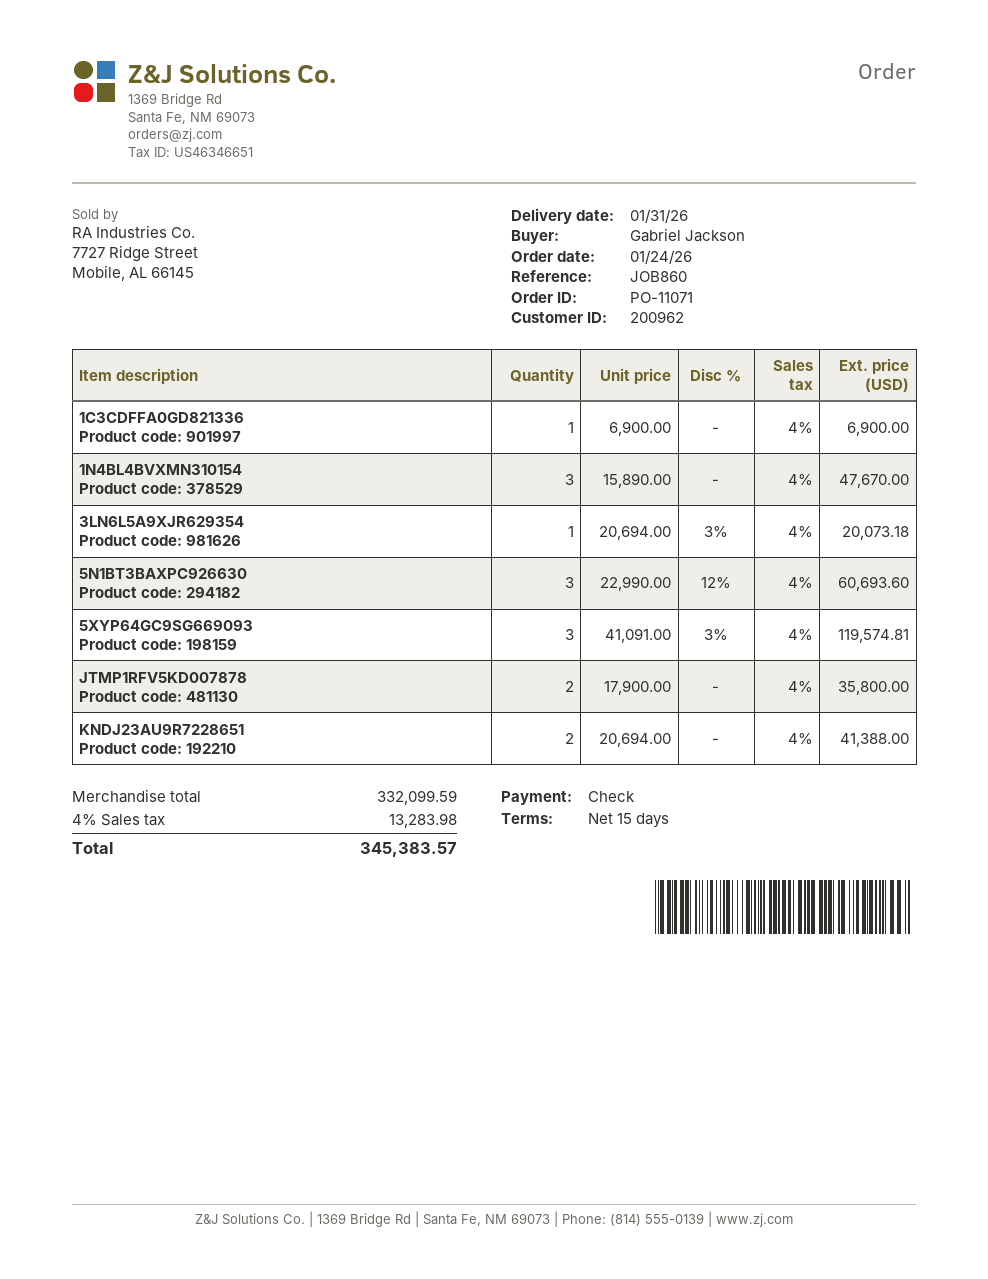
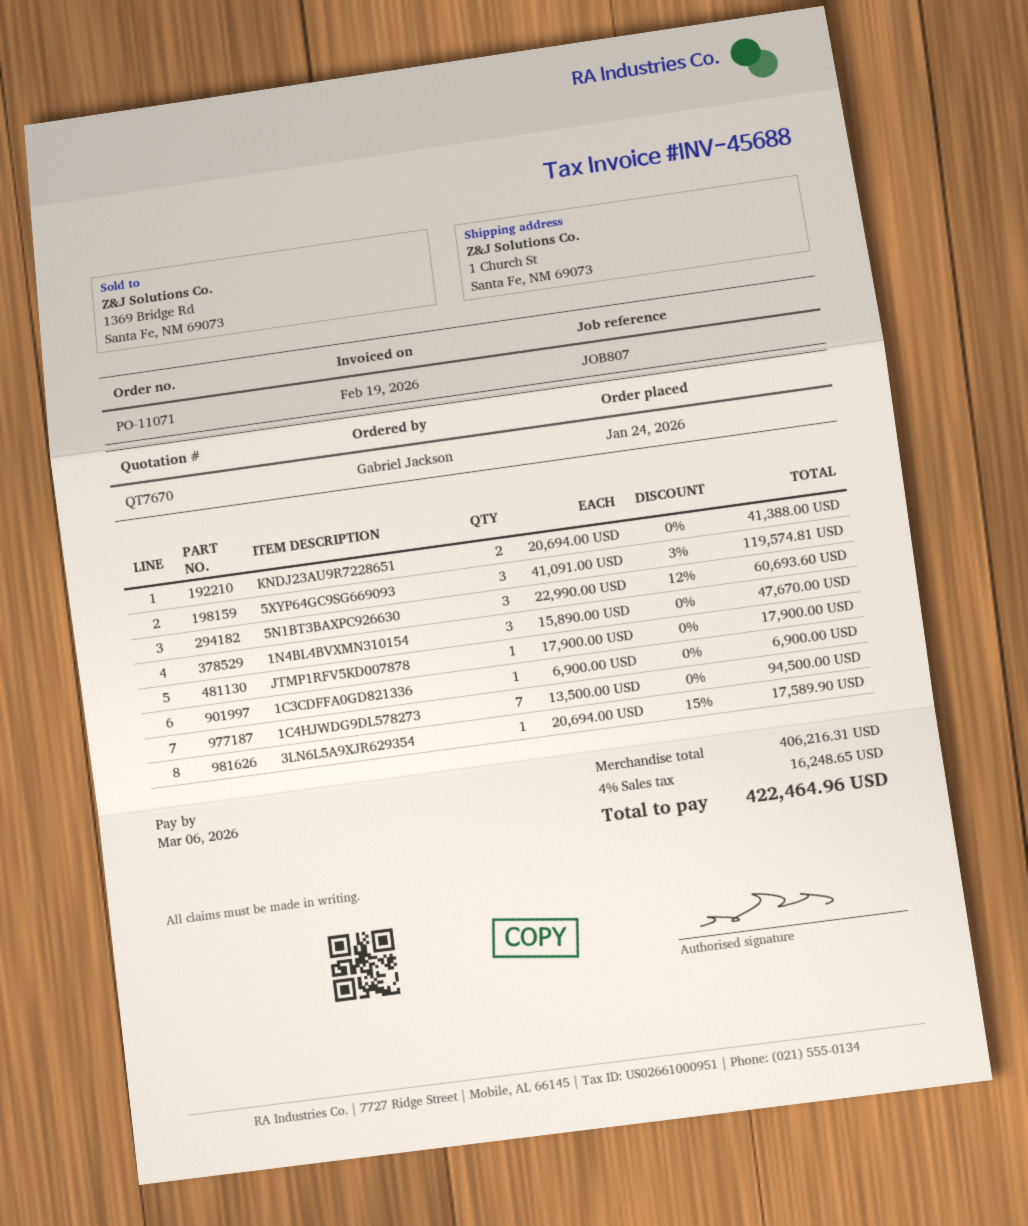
reference: JOB860 -> JOB807
3LN6L5A9XJR629354: 1 x 20694.00 - 3% = 20073.18 -> 1 x 20694.00 - 15% = 17589.90
JTMP1RFV5KD007878: 2 x 17900.00 = 35800.00 -> 1 x 17900.00 = 17900.00
1C4HJWDG9DL578273: none -> 7 x 13500.00 = 94500.00
subtotal: 332099.59 -> 406216.31
tax: 4% = 13283.98 -> 4% = 16248.65
total: 345383.57 -> 422464.96

